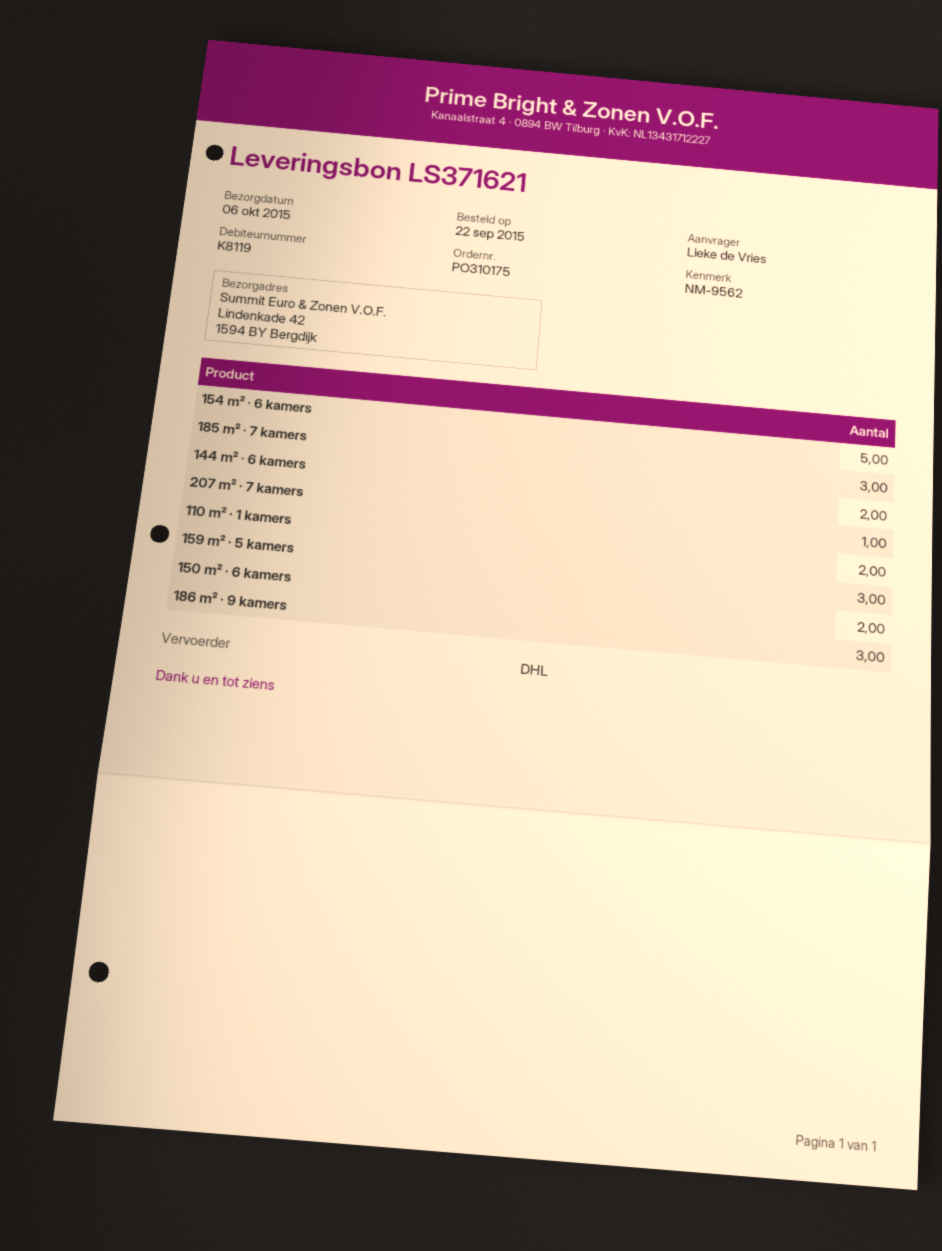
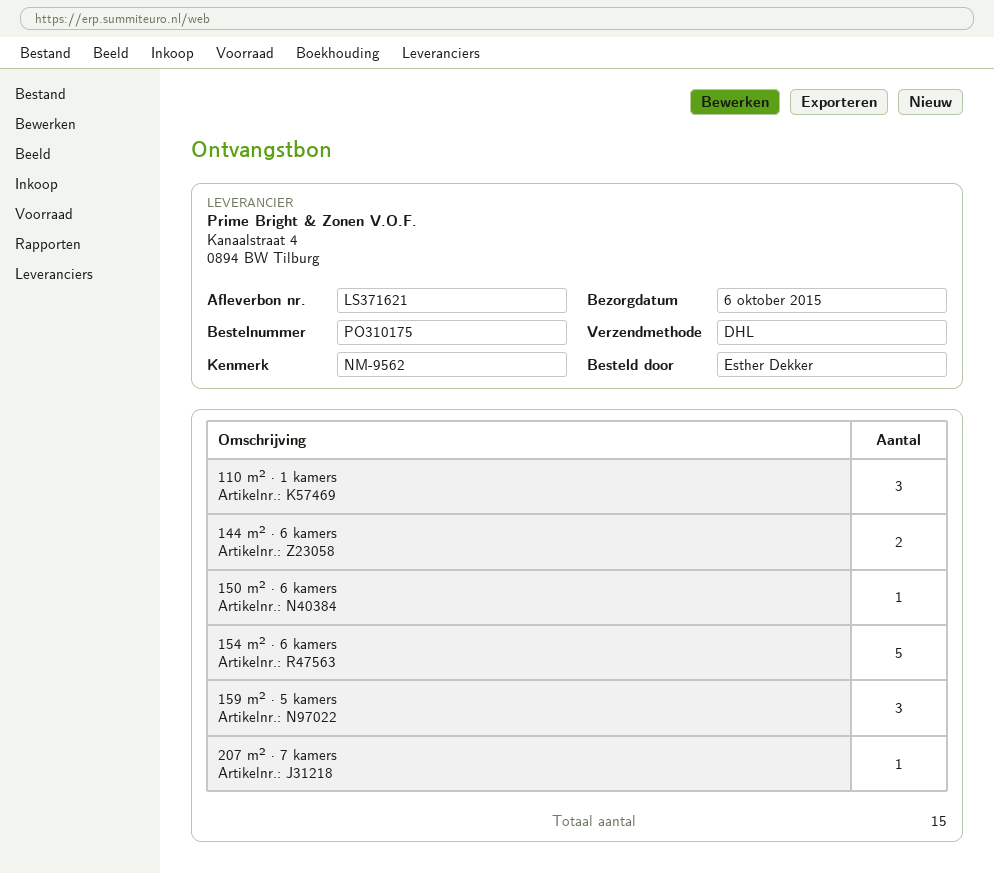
ordered by: Lieke de Vries -> Esther Dekker
185 m² · 7 kamers: 3 -> none
110 m² · 1 kamers: 2 -> 3
150 m² · 6 kamers: 2 -> 1
186 m² · 9 kamers: 3 -> none

